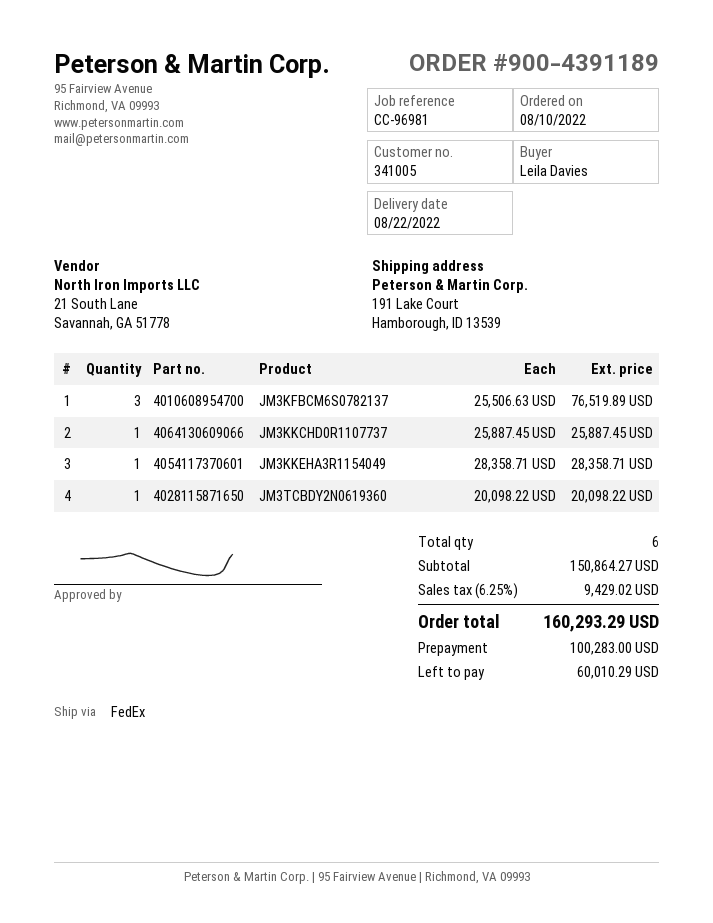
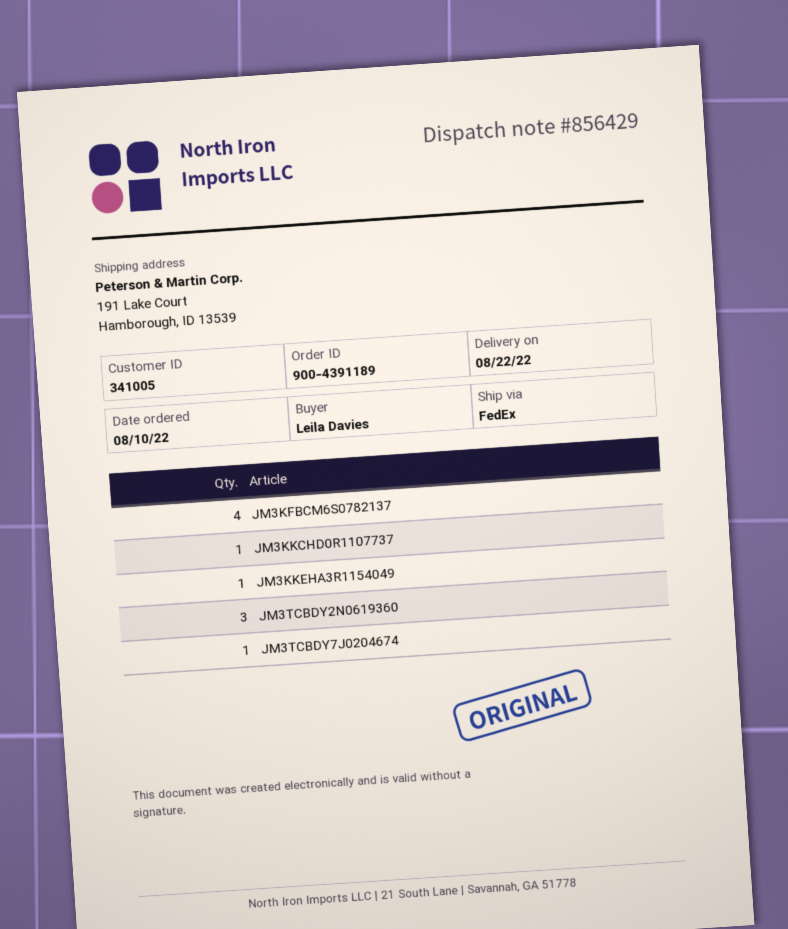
JM3KFBCM6S0782137: 3 -> 4
JM3TCBDY2N0619360: 1 -> 3
JM3TCBDY7J0204674: none -> 1

